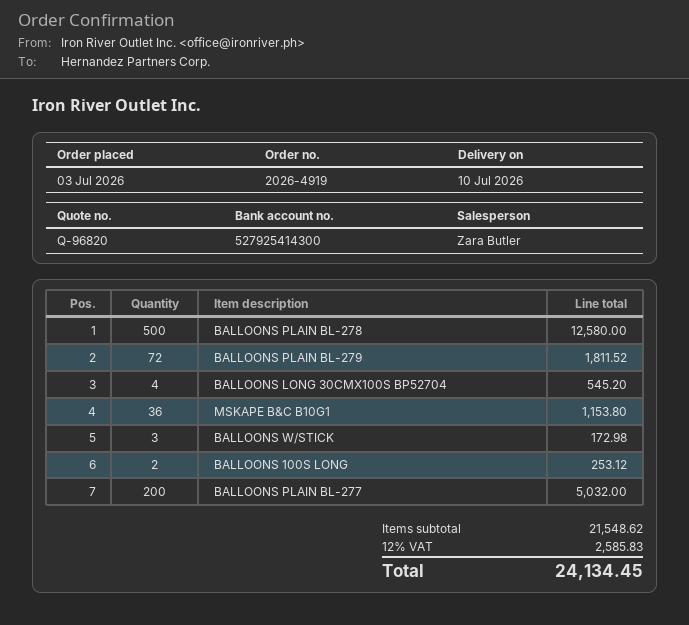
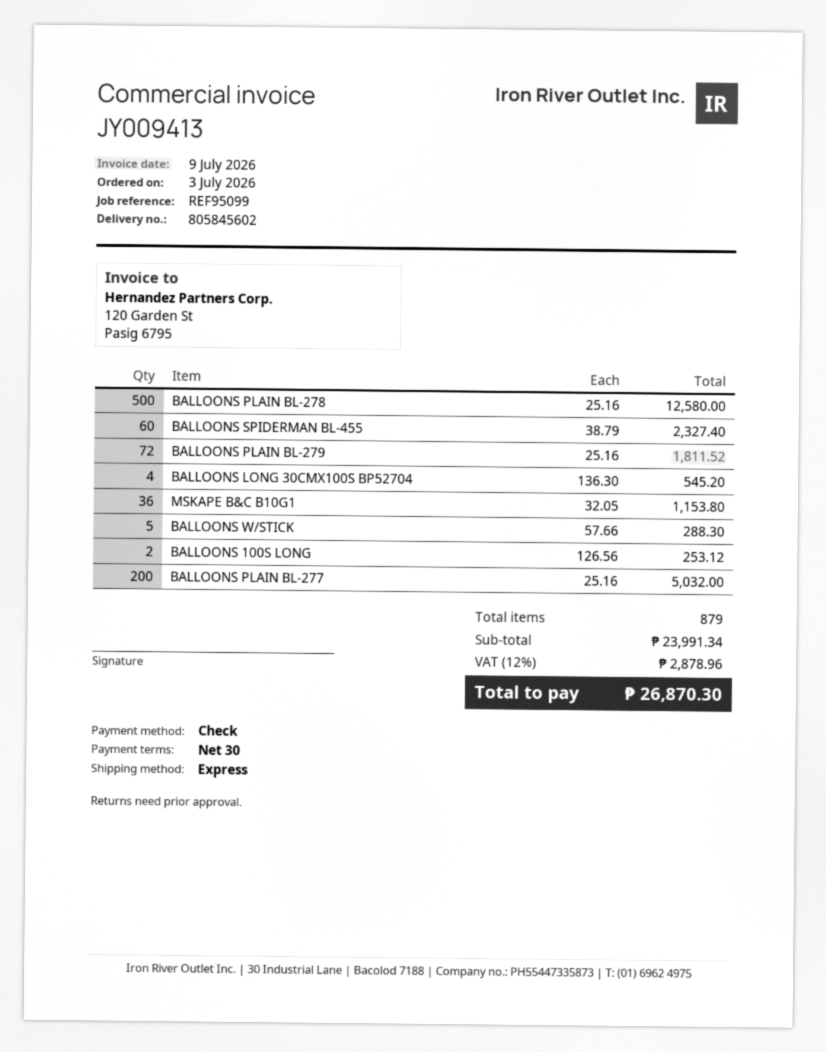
BALLOONS W/STICK: 3 for 172.98 -> 5 for 288.30
BALLOONS SPIDERMAN BL-455: none -> 60 for 2327.40
subtotal: 21548.62 -> 23991.34
tax: 12% = 2585.83 -> 12% = 2878.96
total: 24134.45 -> 26870.30

